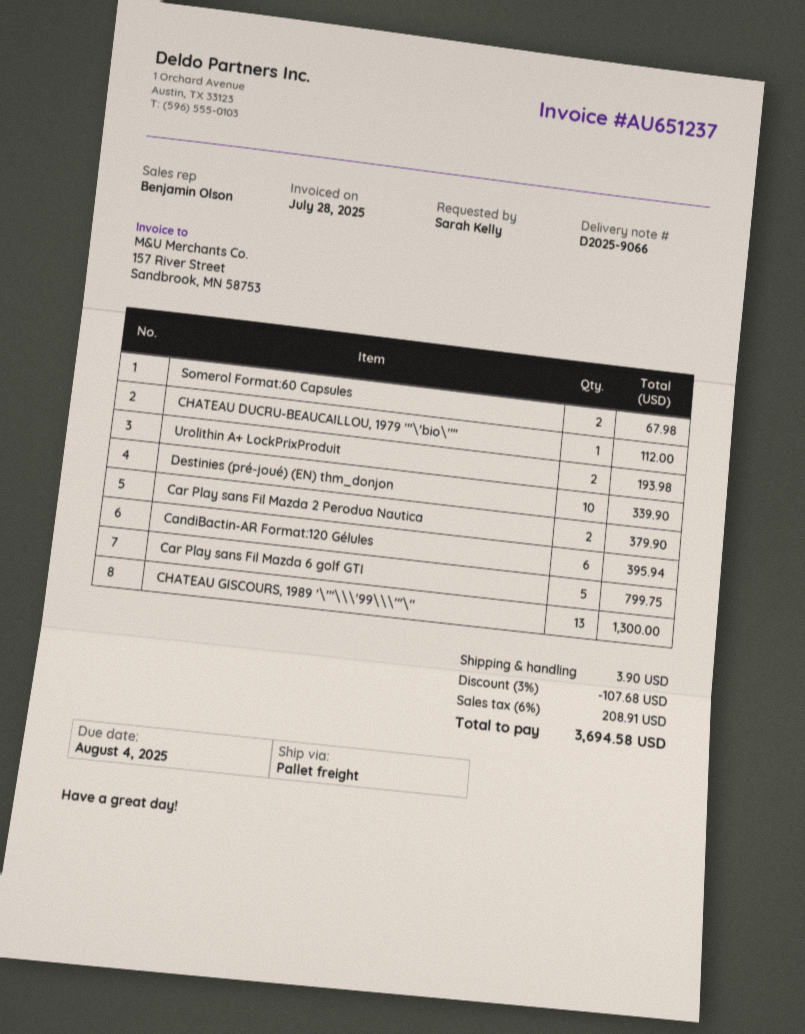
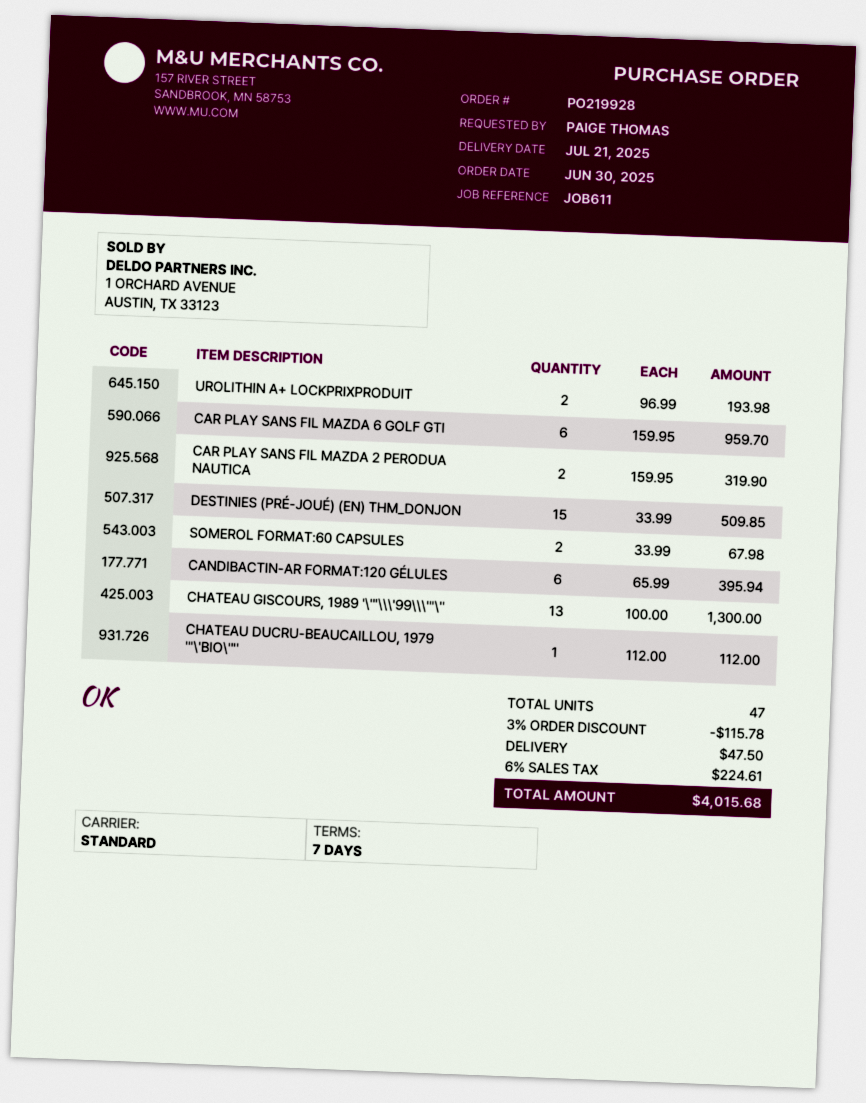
ordered by: Sarah Kelly -> PAIGE THOMAS
shipping method: pallet freight -> standard
Destinies (pré-joué) (EN) thm_donjon: 10 for 339.90 -> 15 for 509.85
Car Play sans Fil Mazda 2 Perodua Nautica: 2 for 379.90 -> 2 for 319.90
Car Play sans Fil Mazda 6 golf GTI: 5 for 799.75 -> 6 for 959.70
discount: 3% = 107.68 -> 3% = 115.78
shipping: 3.90 -> 47.50
tax: 6% = 208.91 -> 6% = 224.61
total: 3694.58 -> 4015.68

